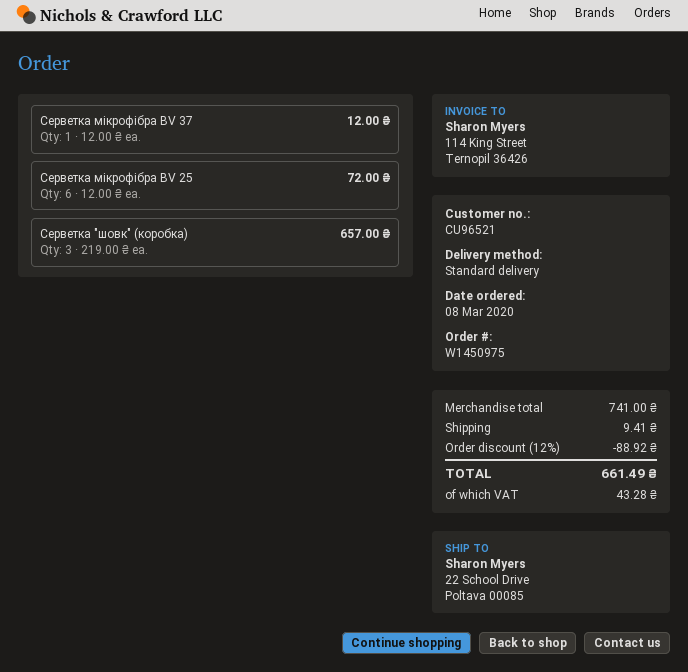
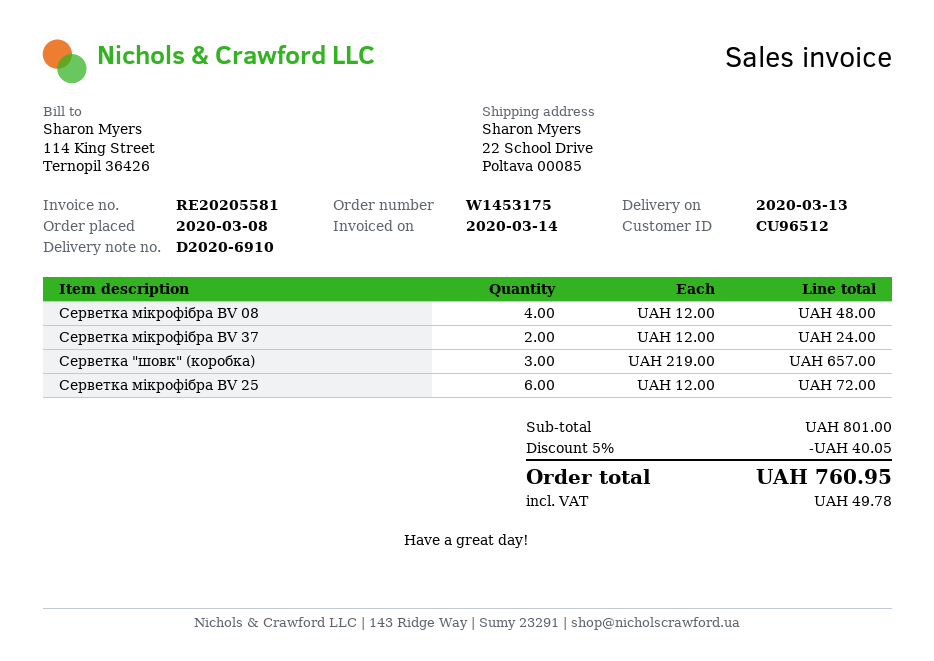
order number: W1450975 -> W1453175
customer number: CU96521 -> CU96512
Серветка мікрофібра BV 37: 1 x 12.00 = 12.00 -> 2 x 12.00 = 24.00
Серветка мікрофібра BV 08: none -> 4 x 12.00 = 48.00
subtotal: 741.00 -> 801.00
discount: 12% = 88.92 -> 5% = 40.05
shipping: 9.41 -> none
tax: 43.28 -> 49.78
total: 661.49 -> 760.95

